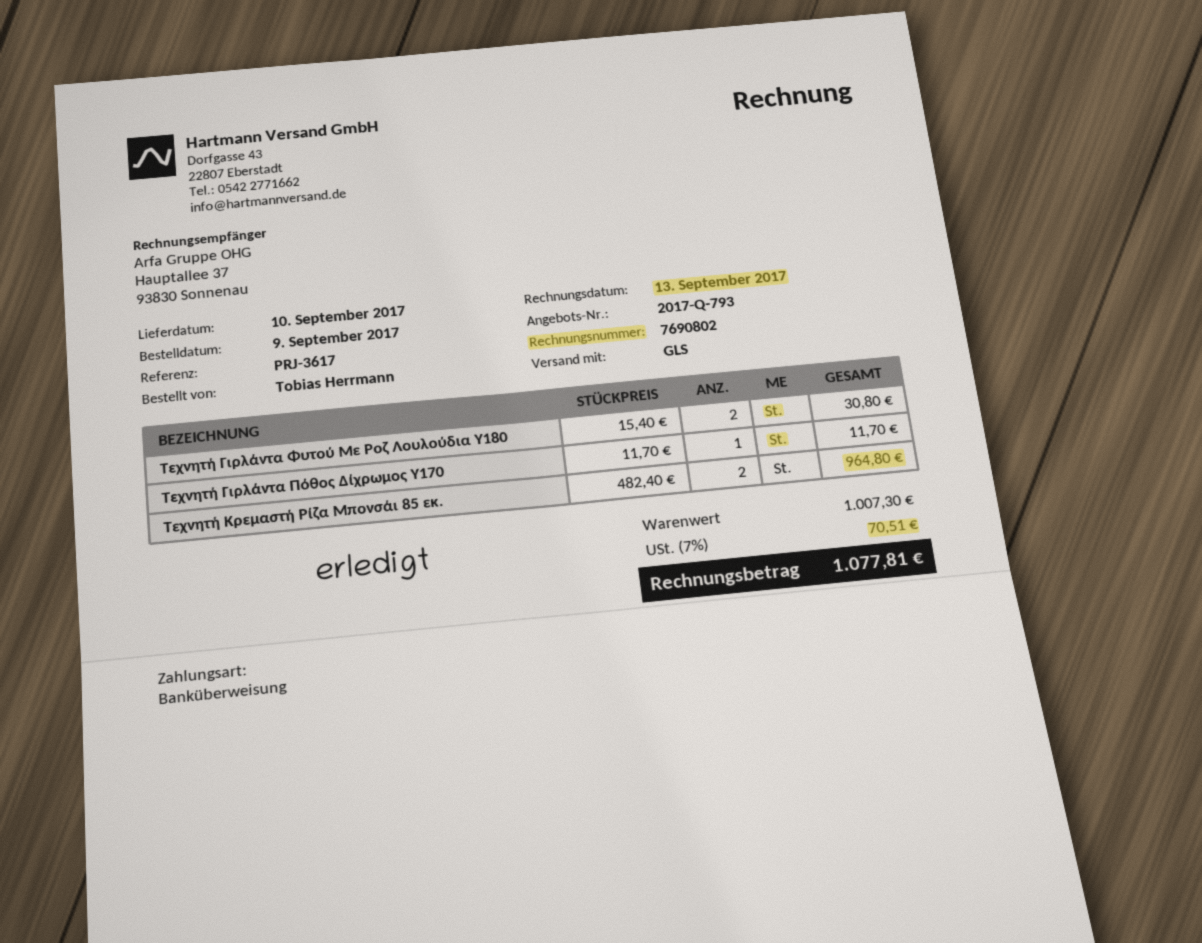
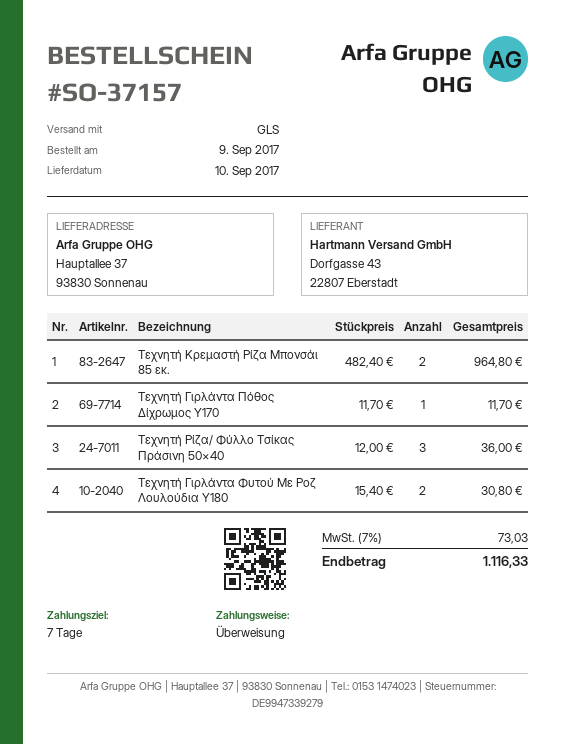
Τεχνητή Ρίζα/ Φύλλο Τσίκας Πράσινη 50×40: none -> 3 x 12.00 = 36.00
tax: 7% = 70.51 -> 7% = 73.03
total: 1077.81 -> 1116.33

